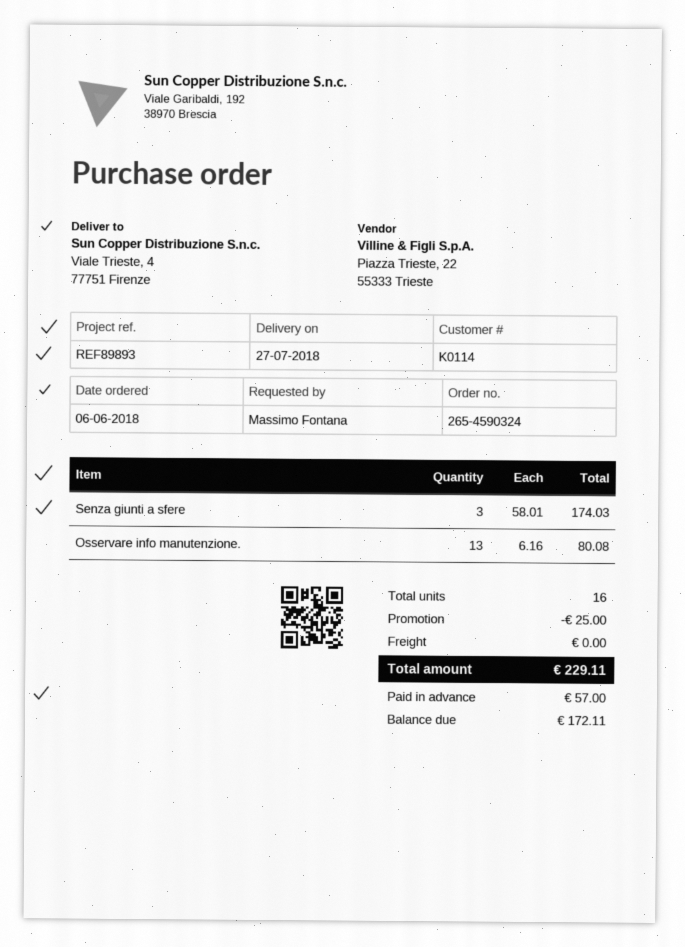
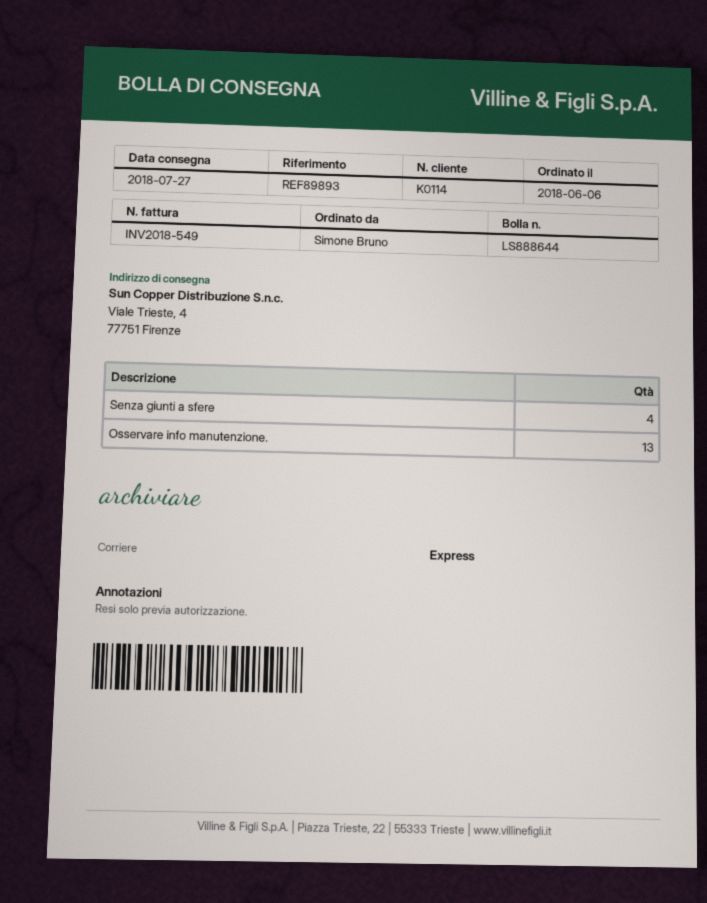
ordered by: Massimo Fontana -> Simone Bruno
Senza giunti a sfere: 3 -> 4

